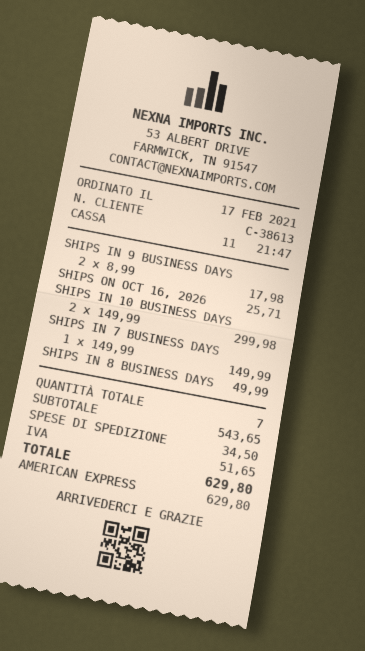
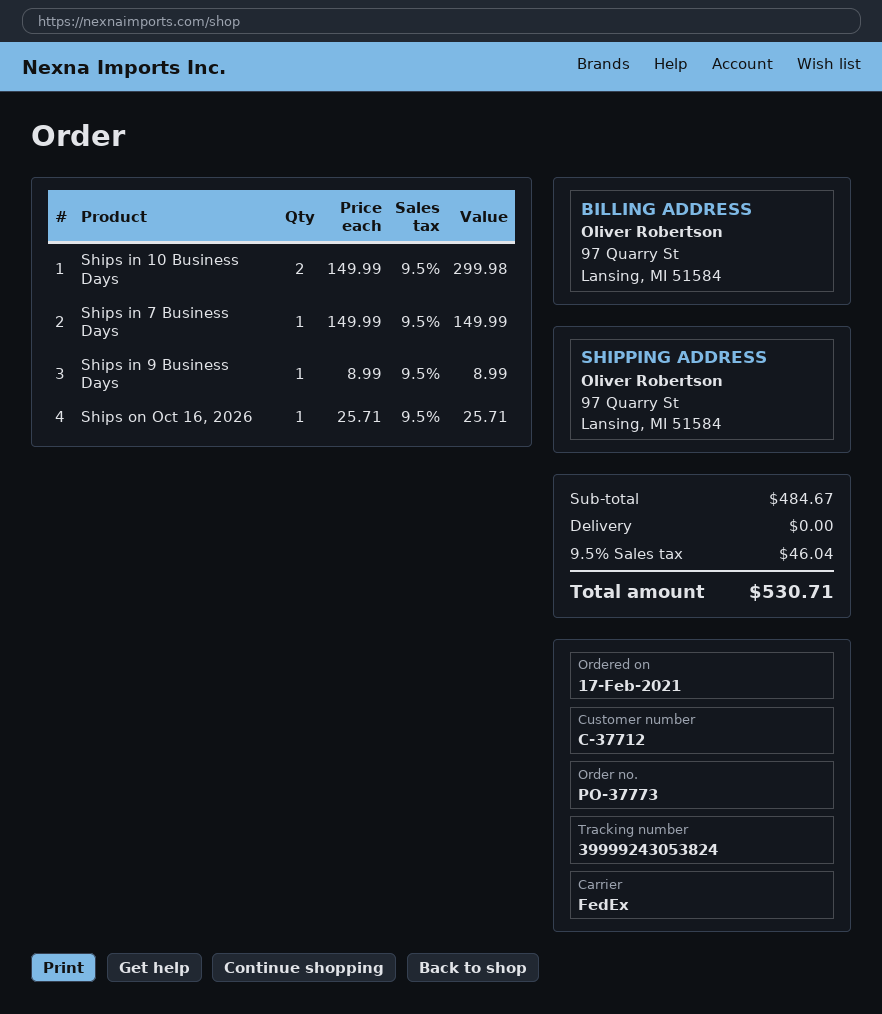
customer number: C-38613 -> C-37712
SHIPS IN 9 BUSINESS DAYS: 2 x 8.99 = 17.98 -> 1 x 8.99 = 8.99
SHIPS IN 8 BUSINESS DAYS: 1 x 49.99 = 49.99 -> none
subtotal: 543.65 -> 484.67
shipping: 34.50 -> 0.00
tax: 51.65 -> 46.04
total: 629.80 -> 530.71

